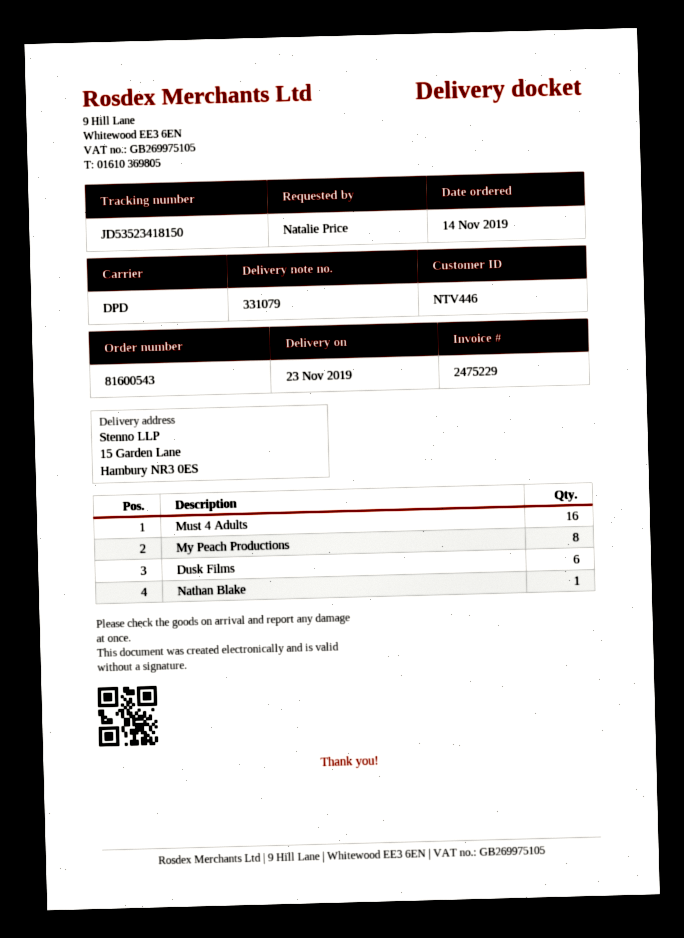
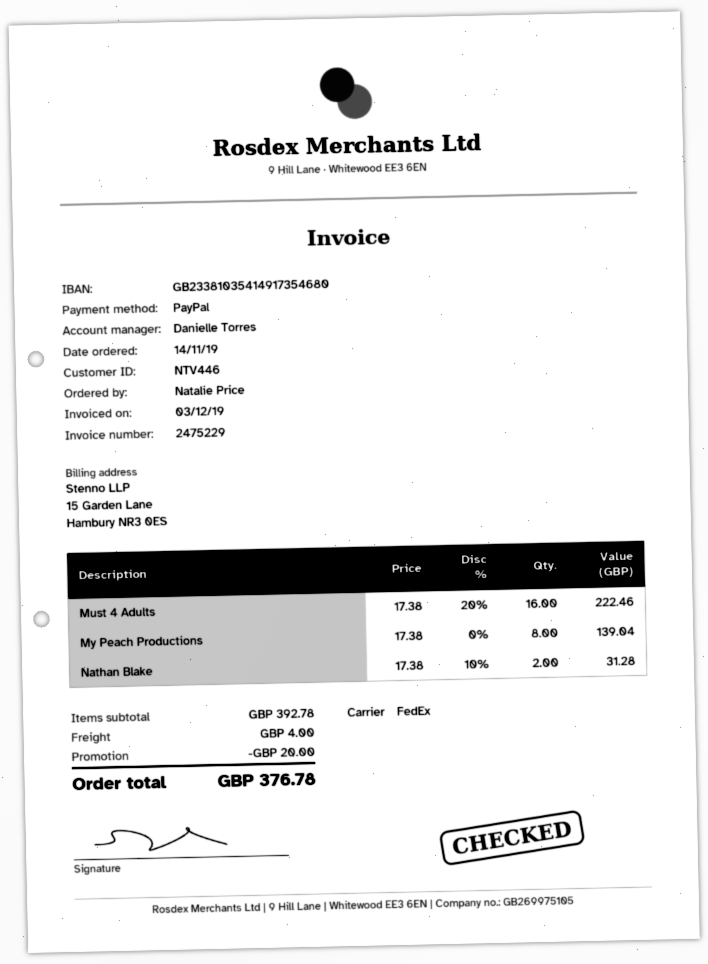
shipping method: DPD -> FedEx
Dusk Films: 6 -> none
Nathan Blake: 1 -> 2

